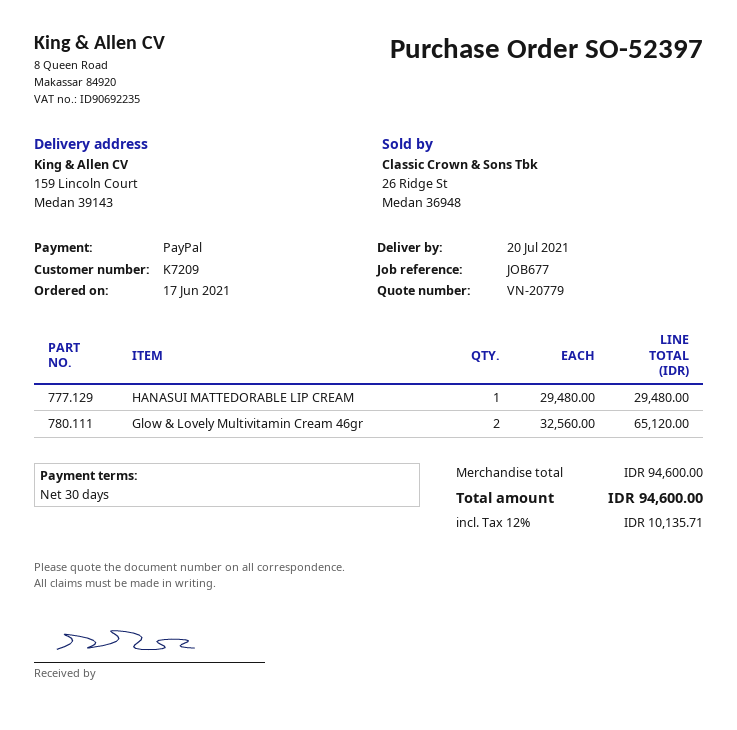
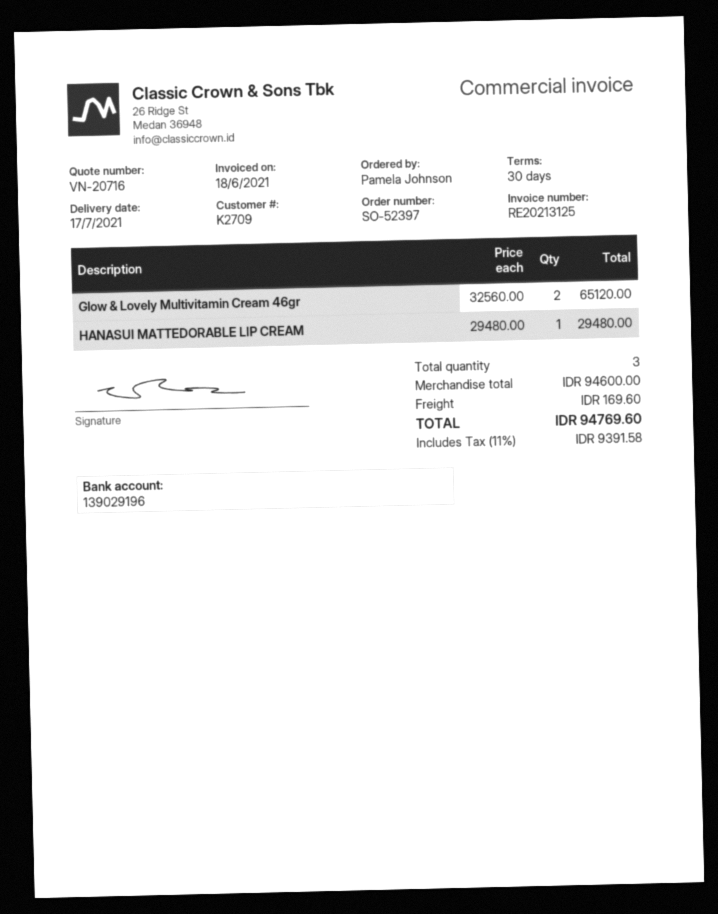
quote number: VN-20779 -> VN-20716
delivery date: 2021-07-20 -> 2021-07-17
customer number: K7209 -> K2709
shipping: none -> 169.60
tax: 12% = 10135.71 -> 11% = 9391.58
total: 94600.00 -> 94769.60

